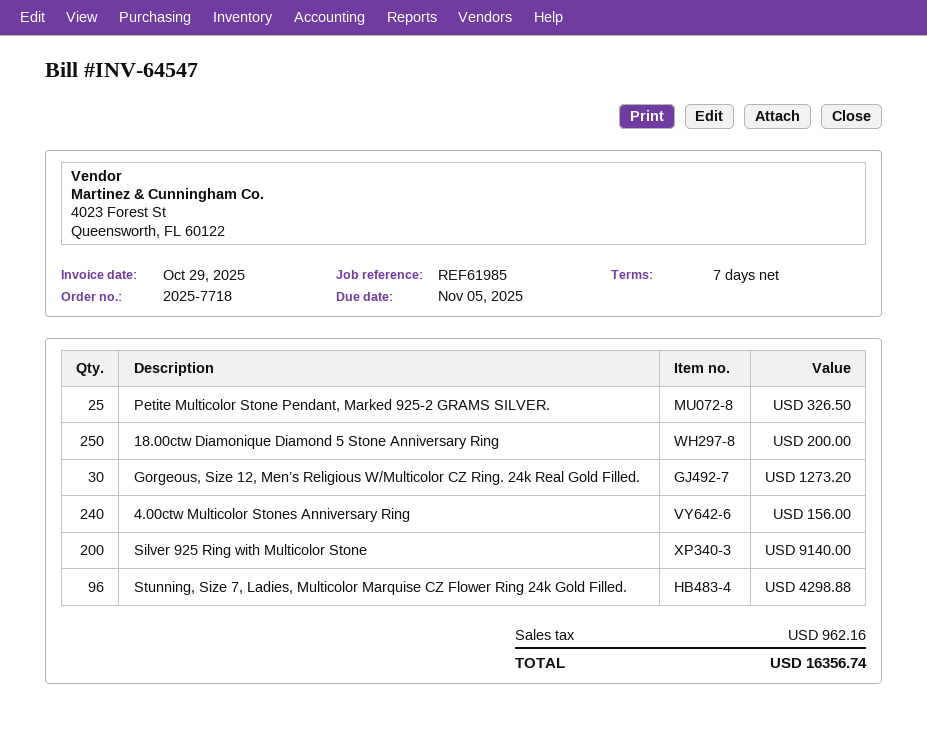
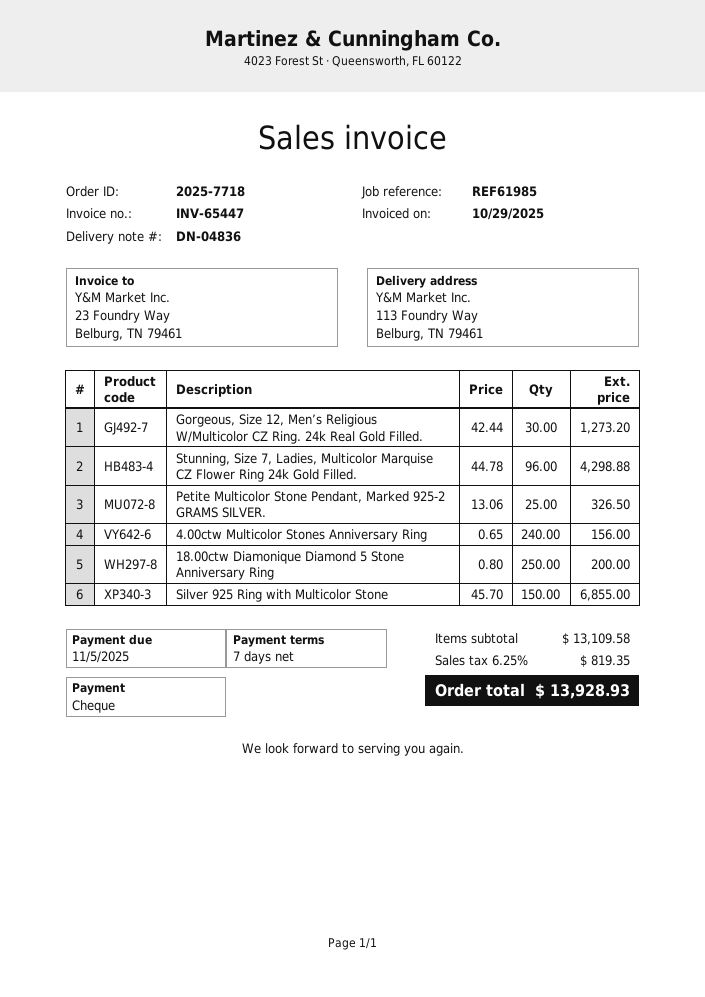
invoice number: INV-64547 -> INV-65447
Silver 925 Ring with Multicolor Stone: 200 for 9140.00 -> 150 for 6855.00
tax: 962.16 -> 819.35
total: 16356.74 -> 13928.93

